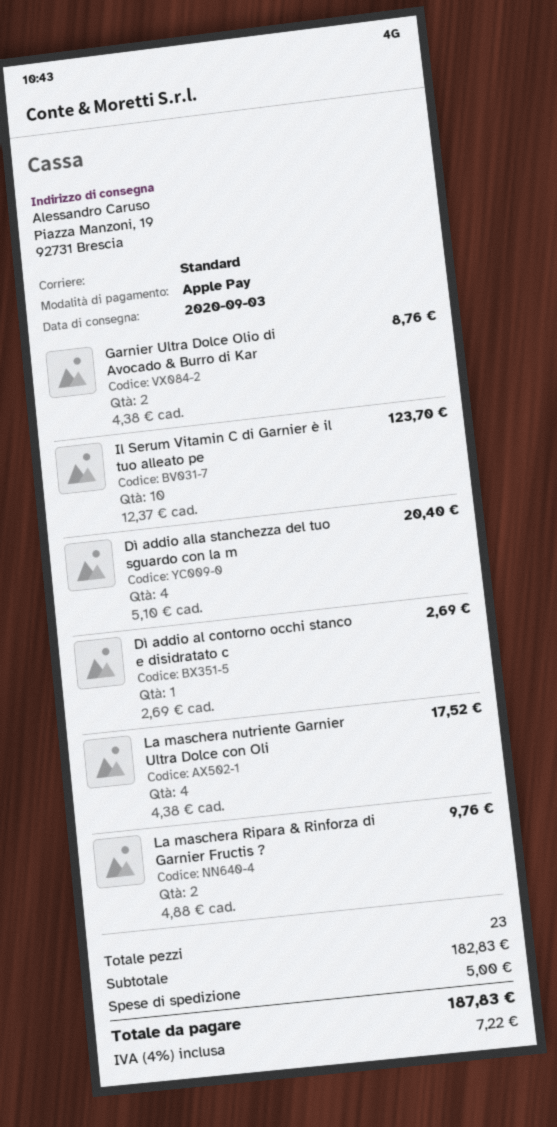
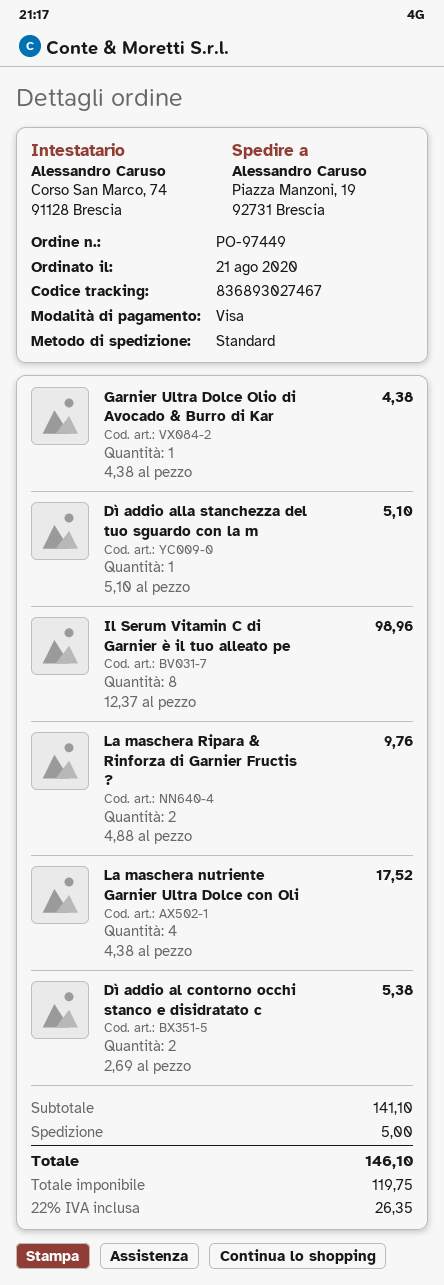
payment method: Apple Pay -> Visa
Garnier Ultra Dolce Olio di Avocado & Burro di Kar: 2 x 4.38 = 8.76 -> 1 x 4.38 = 4.38
Il Serum Vitamin C di Garnier è il tuo alleato pe: 10 x 12.37 = 123.70 -> 8 x 12.37 = 98.96
Dì addio alla stanchezza del tuo sguardo con la m: 4 x 5.10 = 20.40 -> 1 x 5.10 = 5.10
Dì addio al contorno occhi stanco e disidratato c: 1 x 2.69 = 2.69 -> 2 x 2.69 = 5.38
subtotal: 182.83 -> 141.10
tax: 4% = 7.22 -> 22% = 26.35
total: 187.83 -> 146.10

